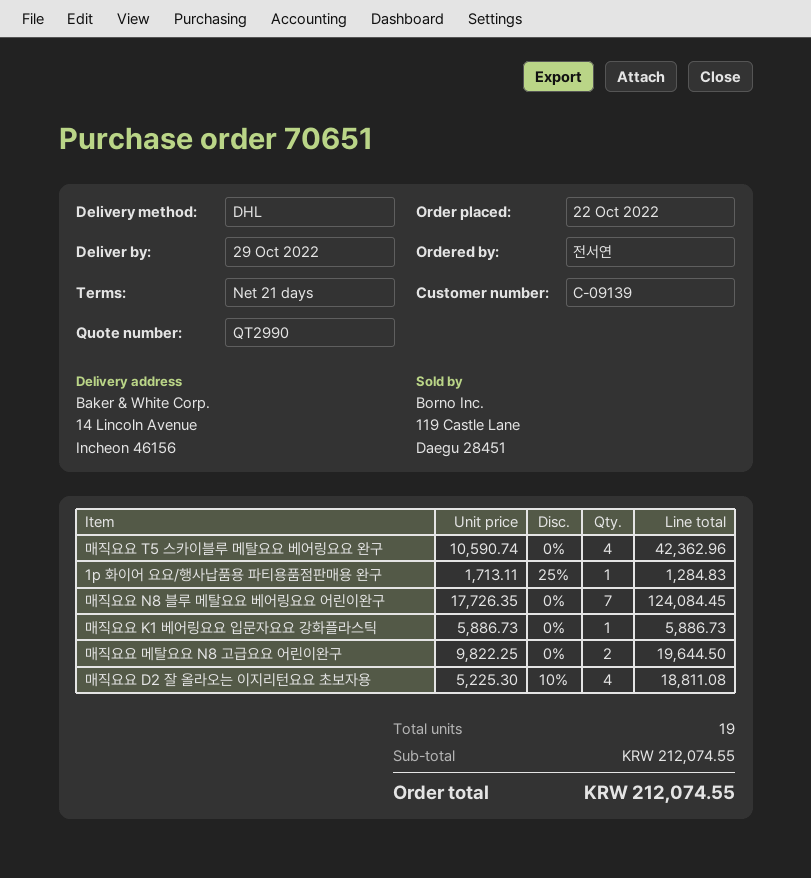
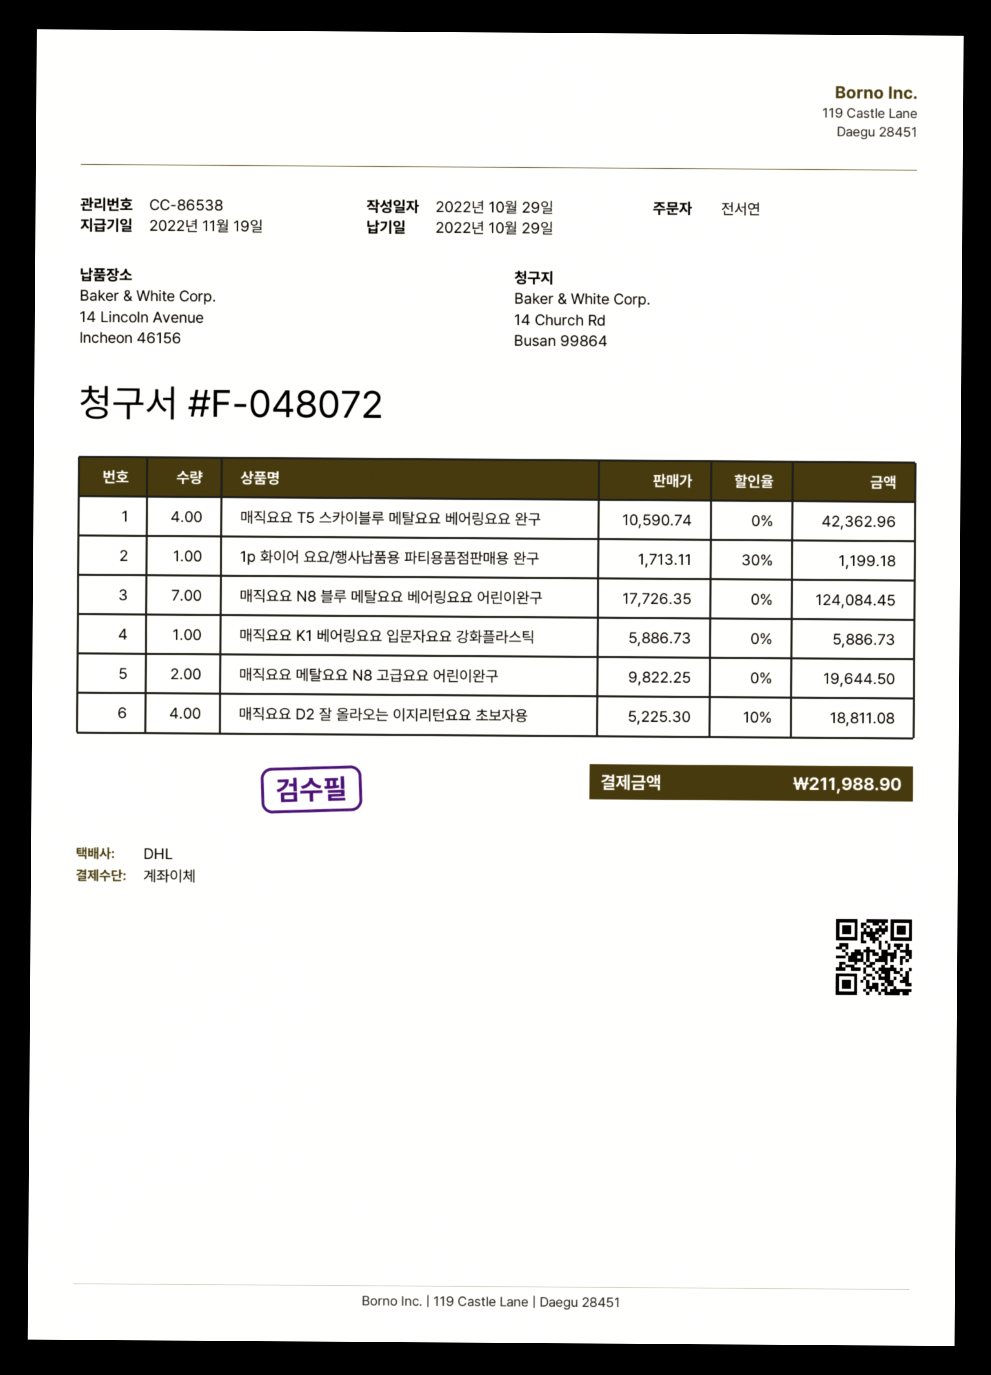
1p 화이어 요요/행사납품용 파티용품점판매용 완구: 1 x 1713.11 - 25% = 1284.83 -> 1 x 1713.11 - 30% = 1199.18
total: 212074.55 -> 211988.90

